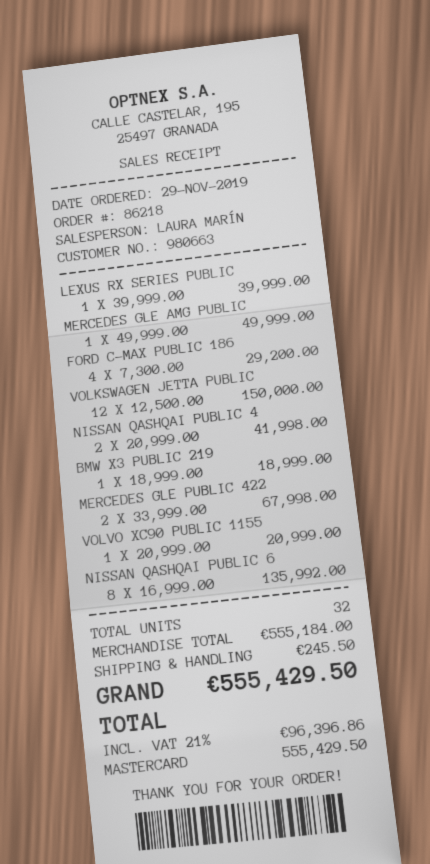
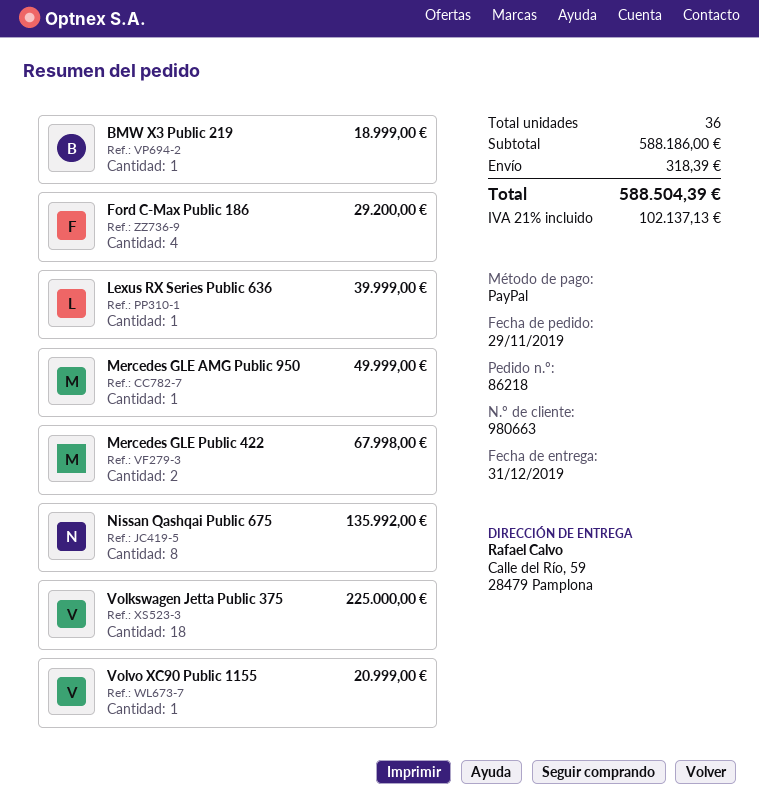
payment method: Mastercard -> PayPal
VOLKSWAGEN JETTA PUBLIC: 12 for 150000.00 -> 18 for 225000.00
NISSAN QASHQAI PUBLIC 4: 2 for 41998.00 -> none
total quantity: 32 -> 36
subtotal: 555184.00 -> 588186.00
shipping: 245.50 -> 318.39
tax: 21% = 96396.86 -> 21% = 102137.13
total: 555429.50 -> 588504.39

